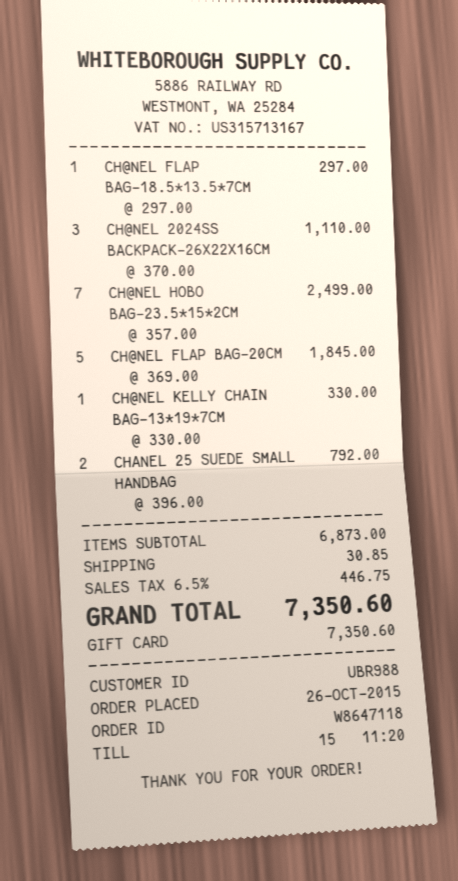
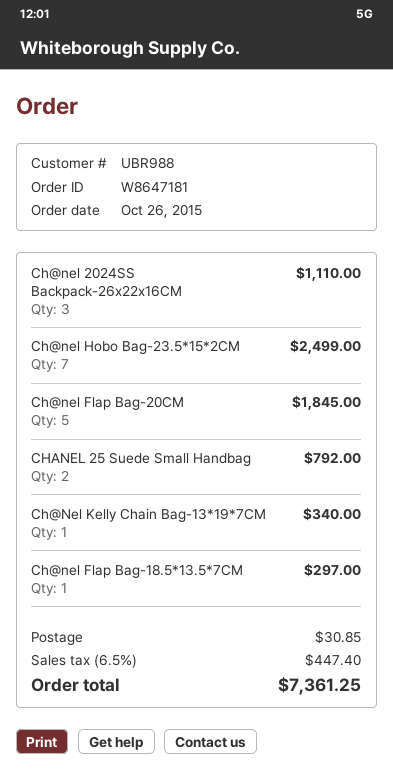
order number: W8647118 -> W8647181
CH@NEL KELLY CHAIN BAG-13*19*7CM: 1 for 330.00 -> 1 for 340.00
tax: 6.5% = 446.75 -> 6.5% = 447.40
total: 7350.60 -> 7361.25

